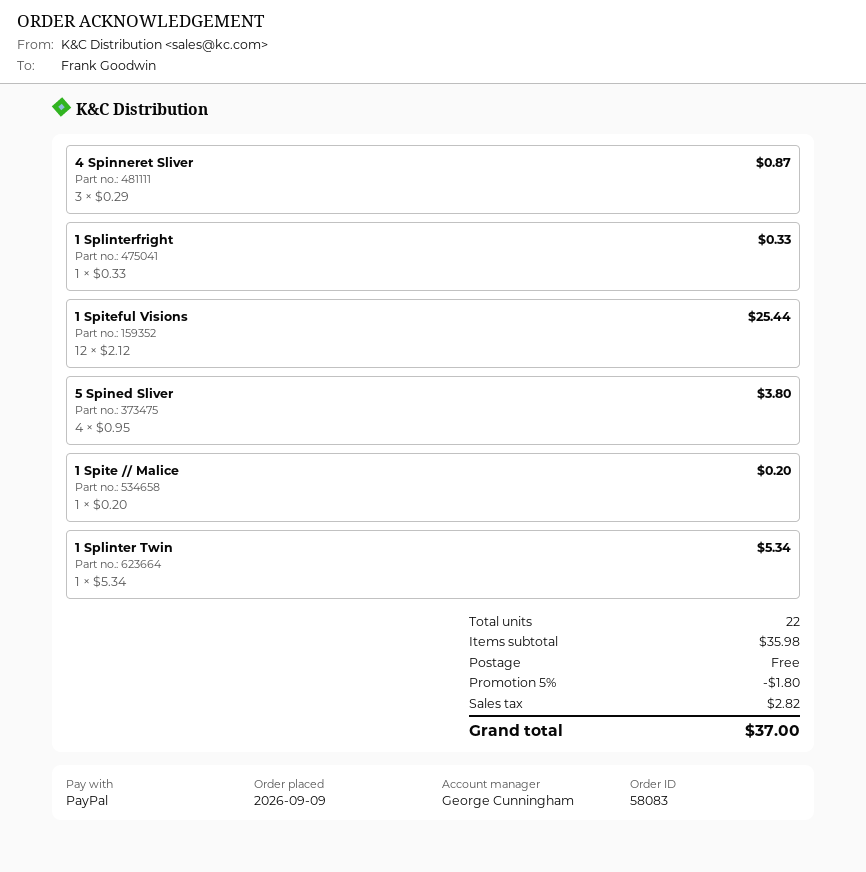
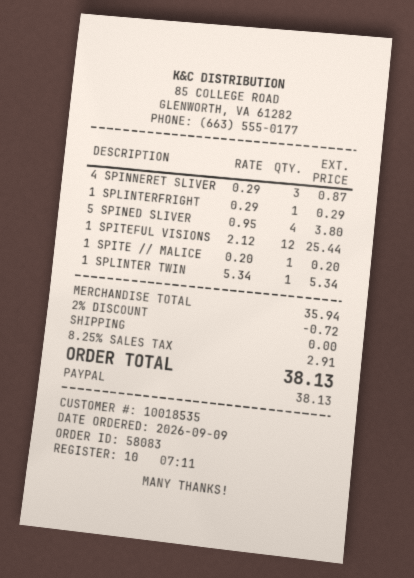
1 Splinterfright: 1 x 0.33 = 0.33 -> 1 x 0.29 = 0.29
subtotal: 35.98 -> 35.94
discount: 5% = 1.80 -> 2% = 0.72
tax: 2.82 -> 2.91
total: 37.00 -> 38.13

